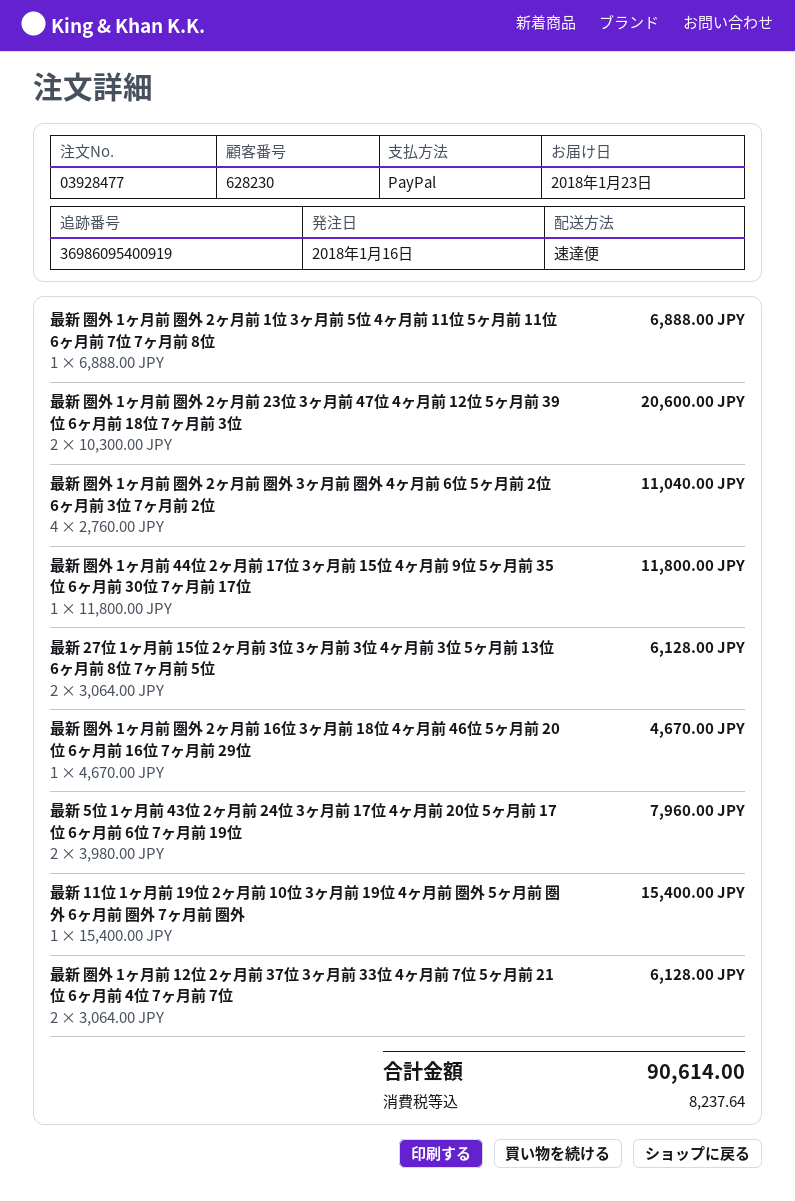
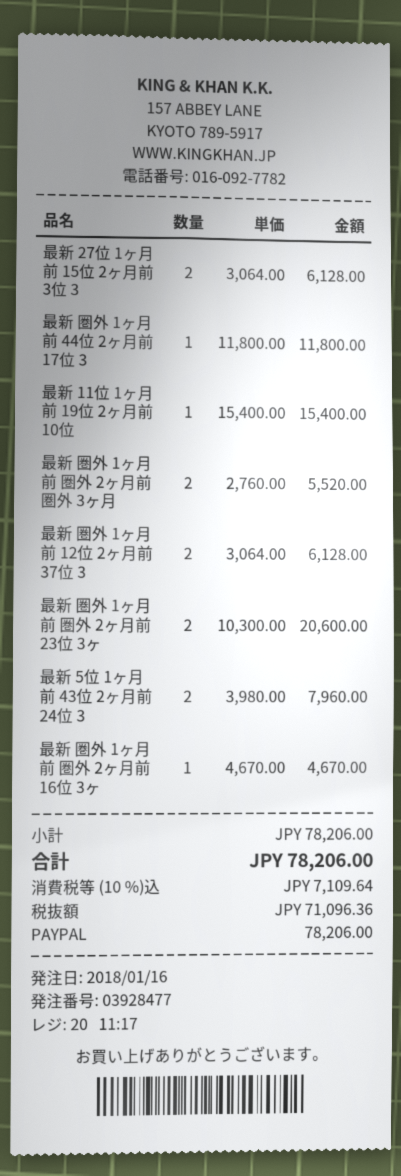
最新 圏外 1ヶ月前 圏外 2ヶ月前 1位 3ヶ月前 5位 4ヶ月前 11位 5ヶ月前 11位 6ヶ月前 7位 7ヶ月前 8位: 1 x 6888.00 = 6888.00 -> none
最新 圏外 1ヶ月前 圏外 2ヶ月前 圏外 3ヶ月前 圏外 4ヶ月前 6位 5ヶ月前 2位 6ヶ月前 3位 7ヶ月前 2位: 4 x 2760.00 = 11040.00 -> 2 x 2760.00 = 5520.00
tax: 8237.64 -> 7109.64
total: 90614.00 -> 78206.00

